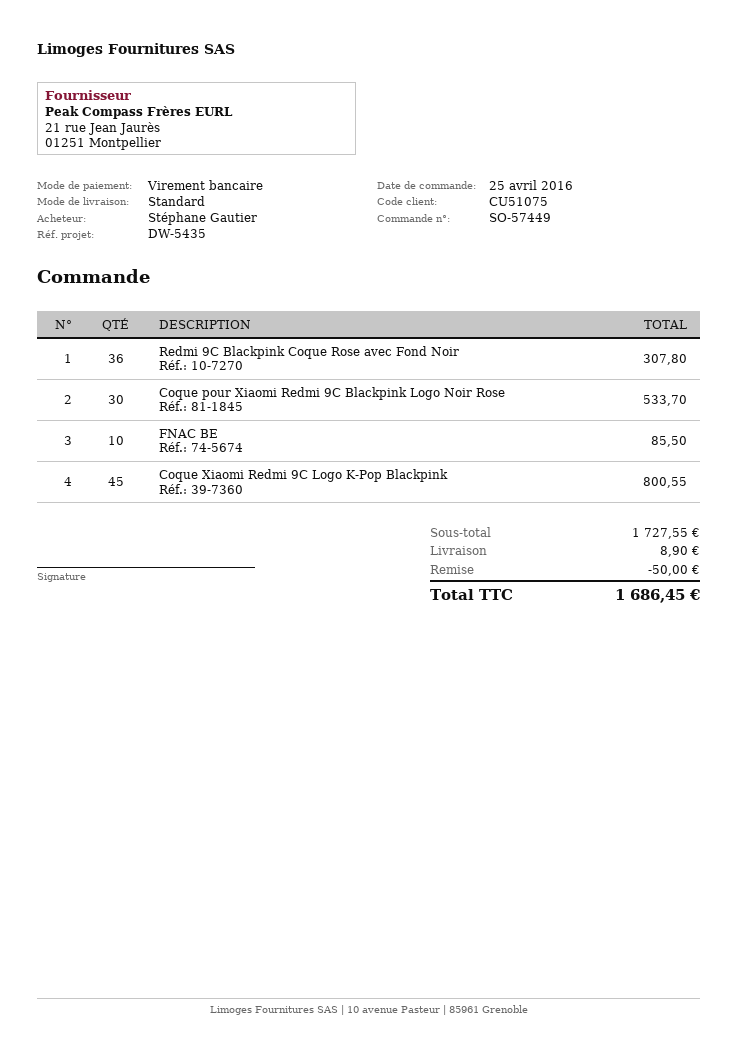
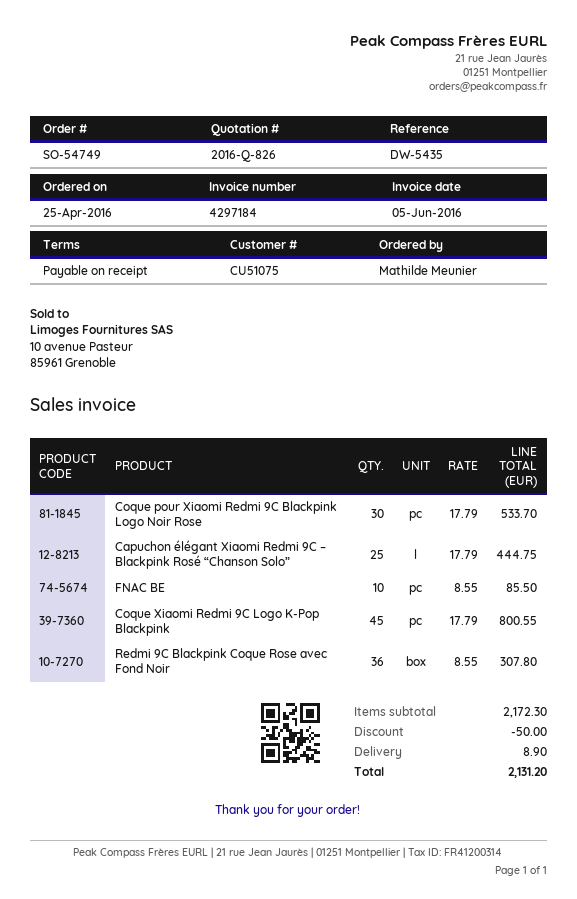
order number: SO-57449 -> SO-54749
ordered by: Stéphane Gautier -> Mathilde Meunier
Capuchon élégant Xiaomi Redmi 9C – Blackpink Rosé “Chanson Solo”: none -> 25 for 444.75
subtotal: 1727.55 -> 2172.30
total: 1686.45 -> 2131.20

